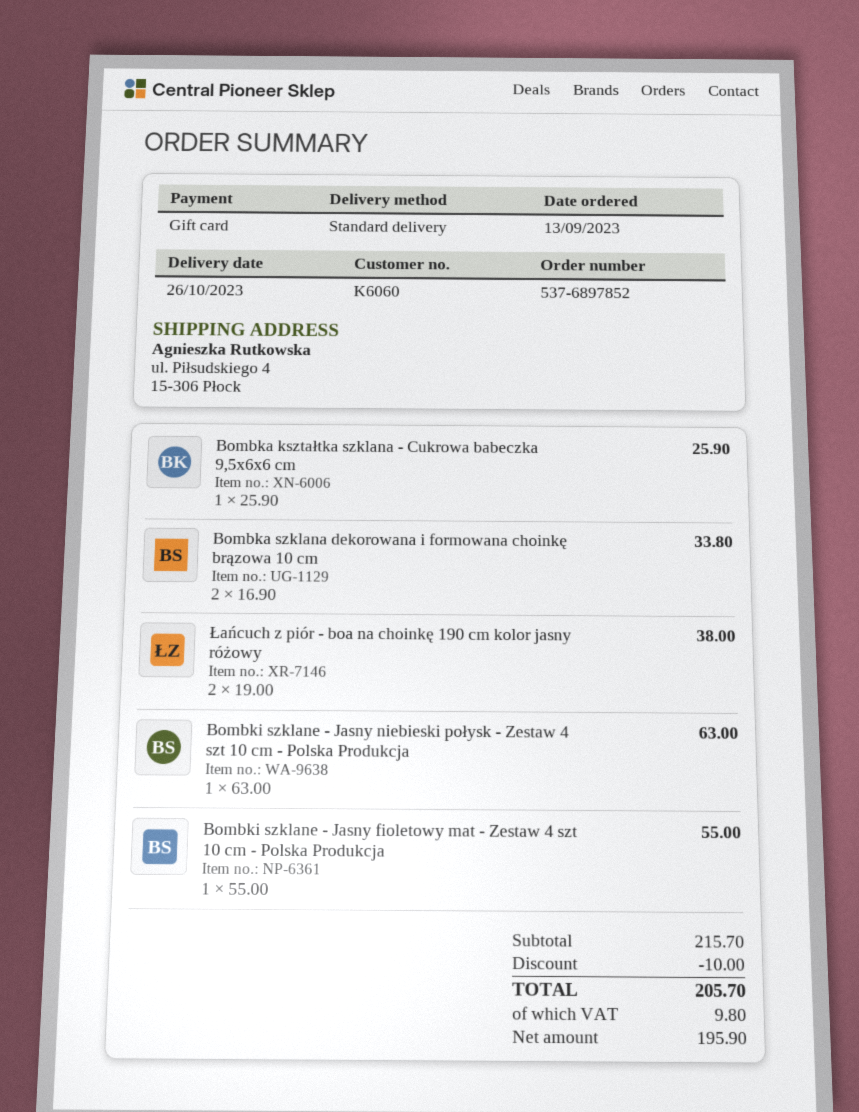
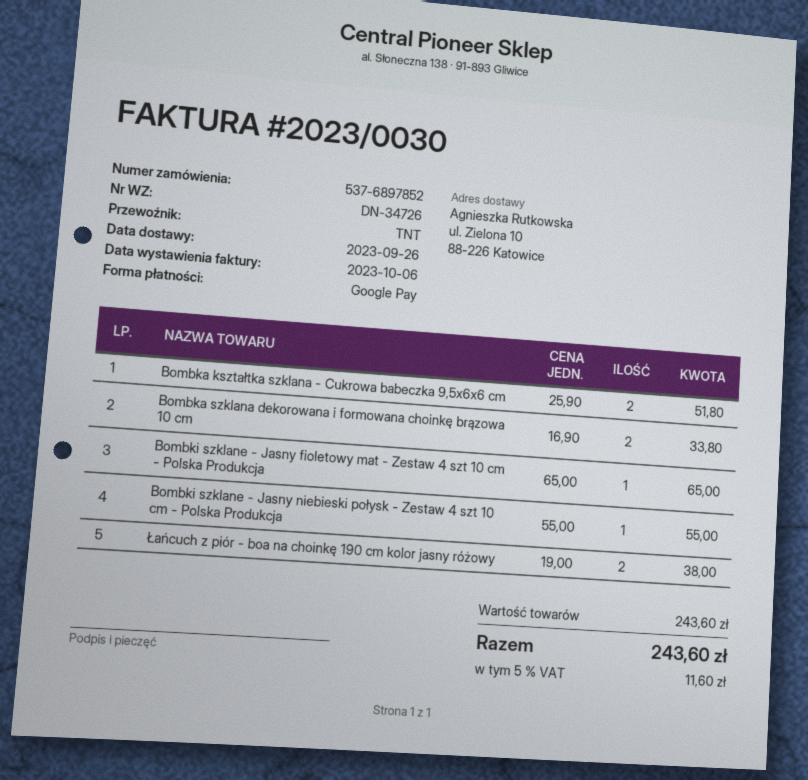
delivery date: 2023-10-26 -> 2023-09-26
payment method: gift card -> Google Pay
shipping method: standard -> TNT
ship to: ul. Piłsudskiego 4, 15-306 Płock -> ul. Zielona 10, 88-226 Katowice
Bombka kształtka szklana - Cukrowa babeczka 9,5x6x6 cm: 1 x 25.90 = 25.90 -> 2 x 25.90 = 51.80
Bombki szklane - Jasny niebieski połysk - Zestaw 4 szt 10 cm - Polska Produkcja: 1 x 63.00 = 63.00 -> 1 x 55.00 = 55.00
Bombki szklane - Jasny fioletowy mat - Zestaw 4 szt 10 cm - Polska Produkcja: 1 x 55.00 = 55.00 -> 1 x 65.00 = 65.00
subtotal: 215.70 -> 243.60
discount: 10.00 -> none
tax: 9.80 -> 11.60
total: 205.70 -> 243.60

